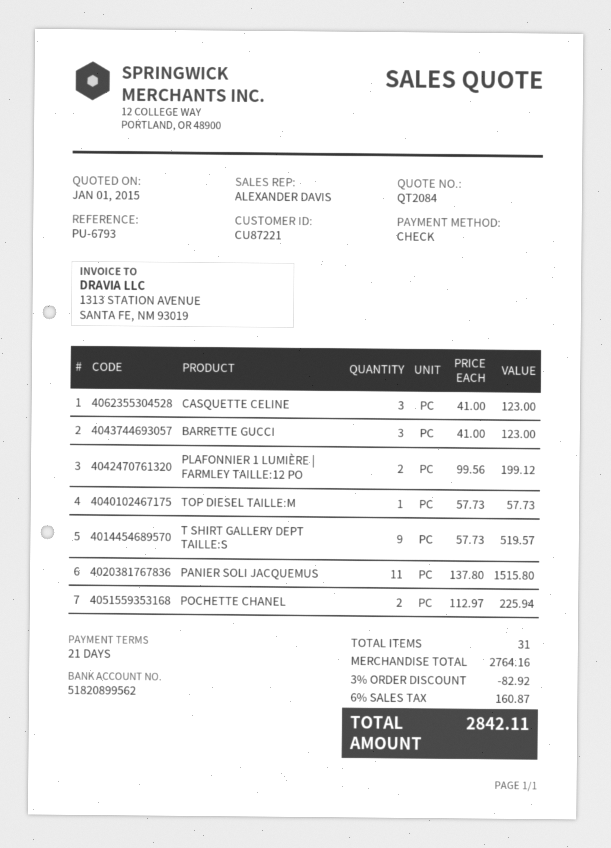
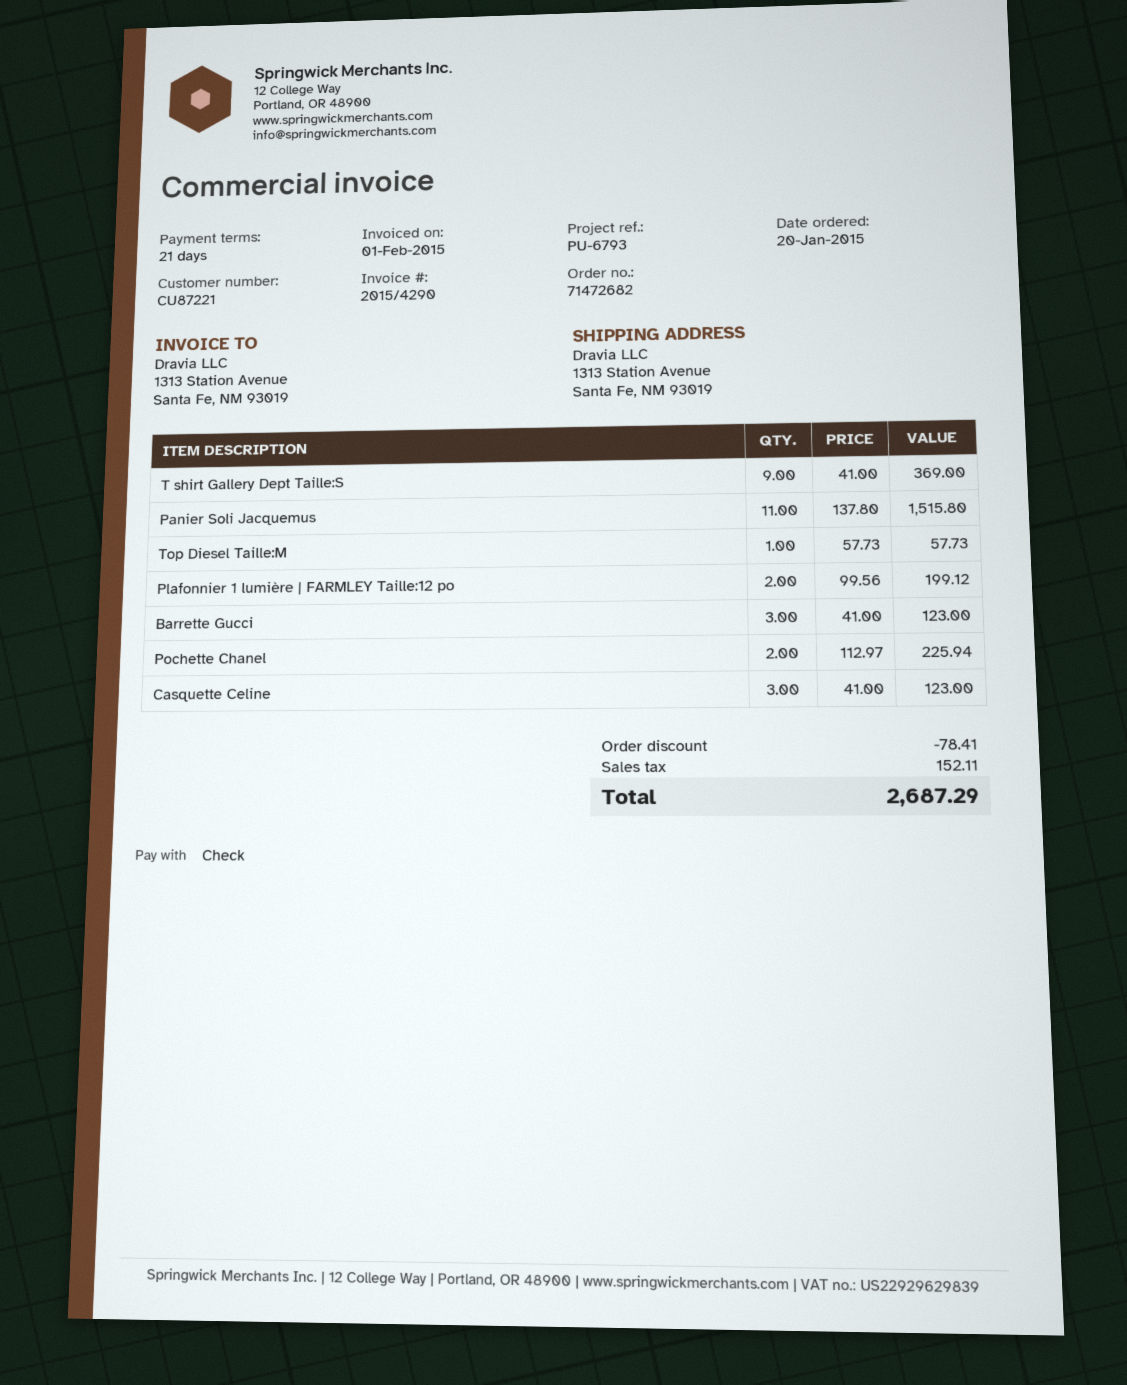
T SHIRT GALLERY DEPT TAILLE:S: 9 x 57.73 = 519.57 -> 9 x 41.00 = 369.00
discount: 82.92 -> 78.41
tax: 160.87 -> 152.11
total: 2842.11 -> 2687.29

